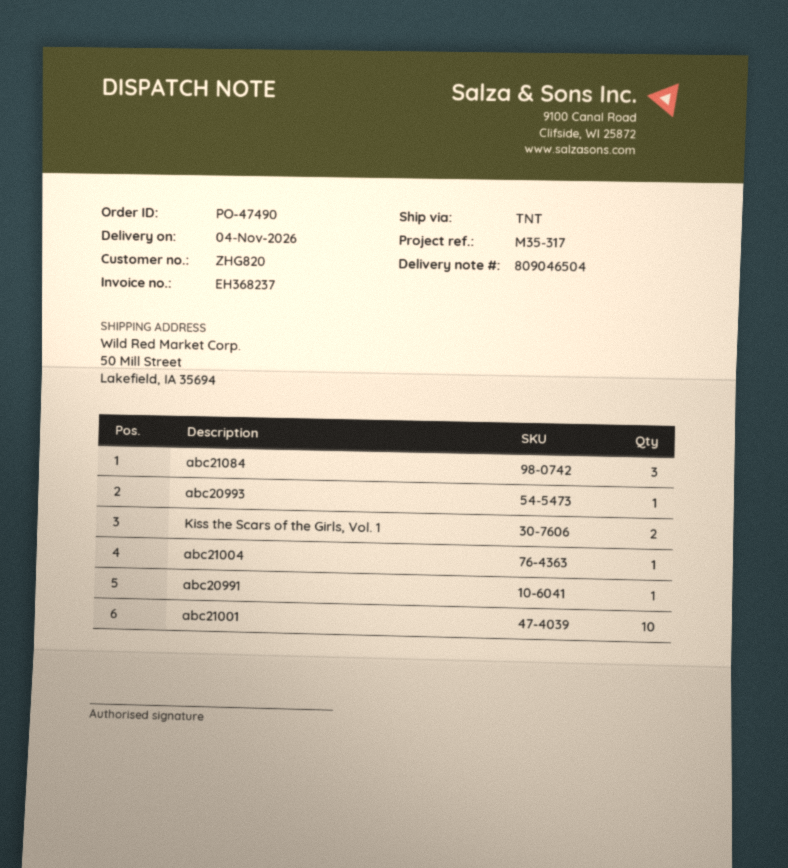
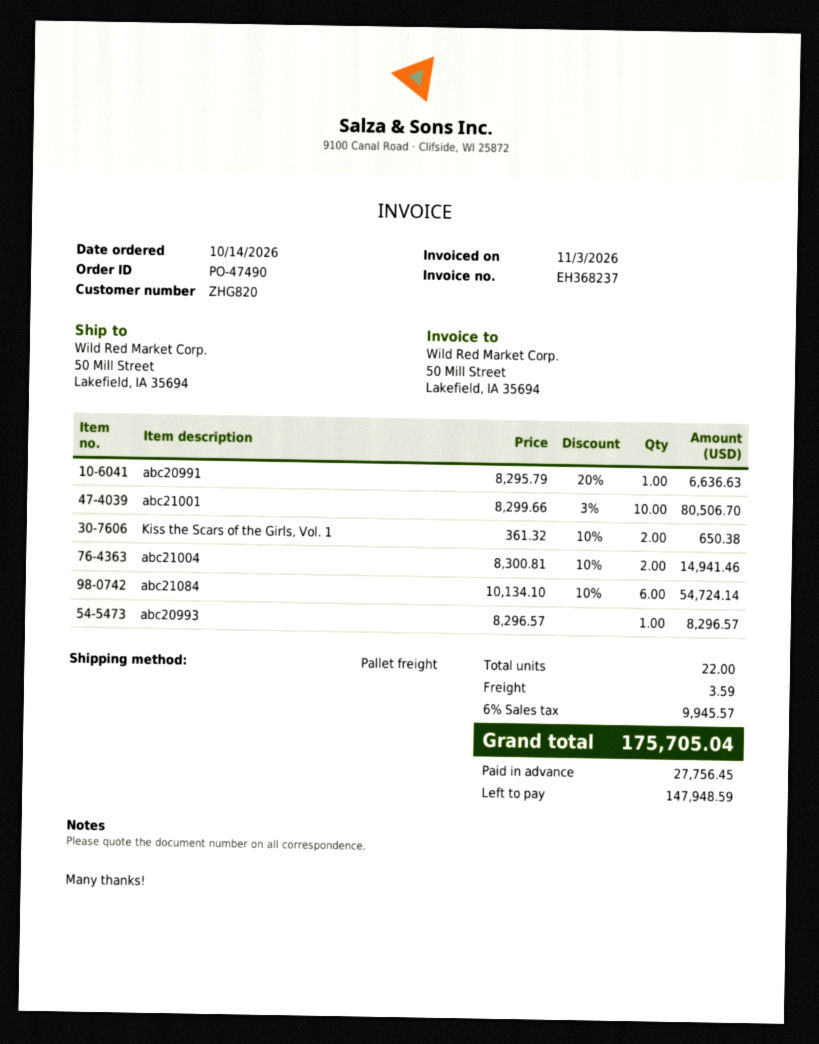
shipping method: TNT -> pallet freight
abc21084: 3 -> 6
abc21004: 1 -> 2

